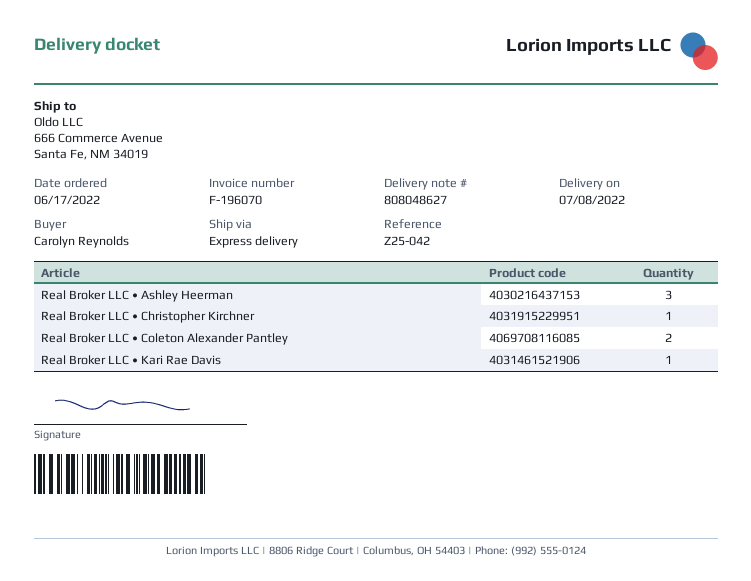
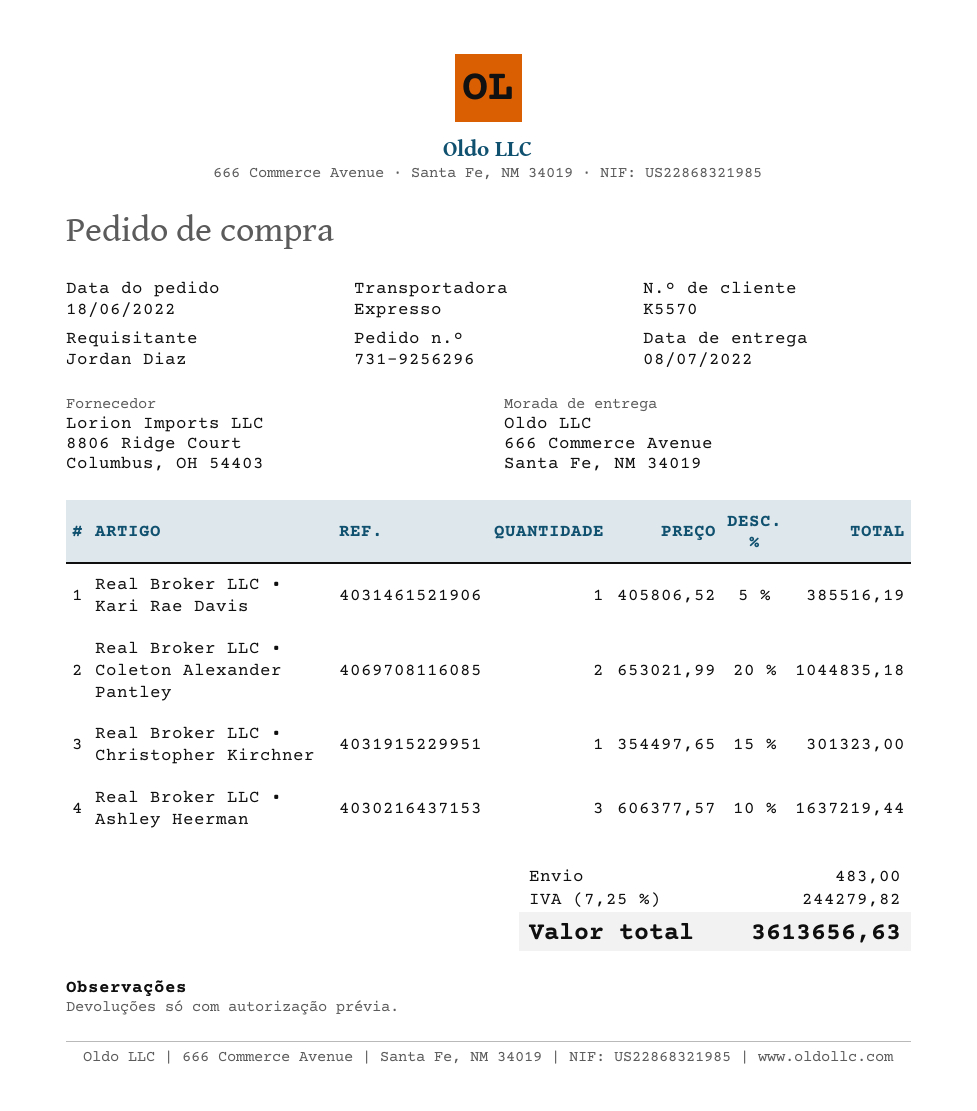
order date: 2022-06-17 -> 2022-06-18
ordered by: Carolyn Reynolds -> Jordan Diaz

